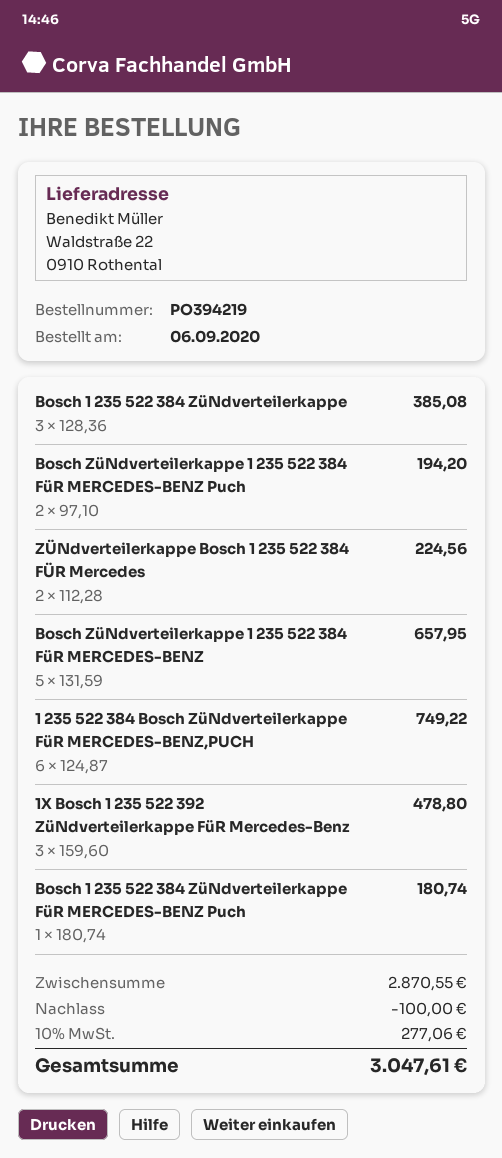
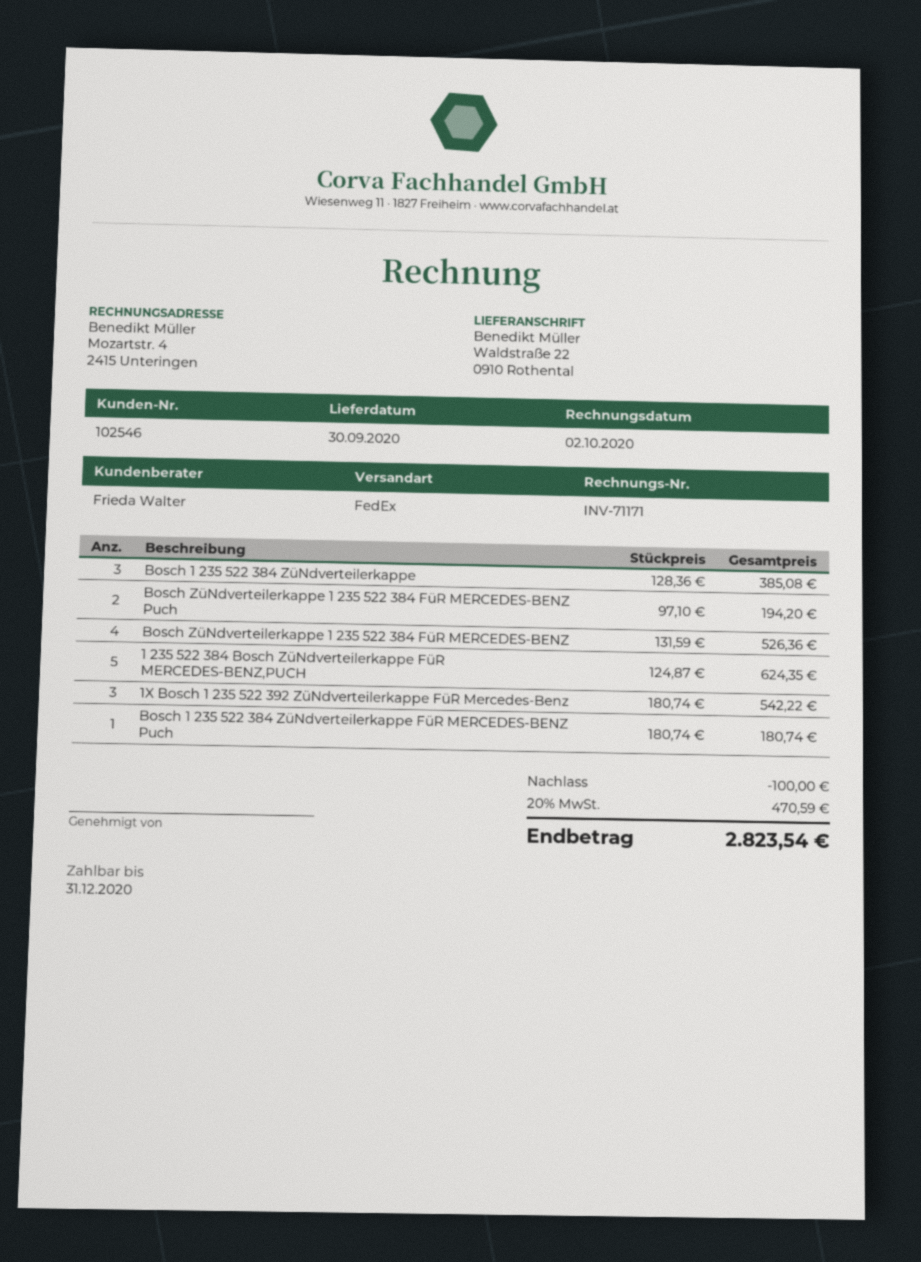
ZÜNdverteilerkappe Bosch 1 235 522 384 FÜR Mercedes: 2 x 112.28 = 224.56 -> none
Bosch ZüNdverteilerkappe 1 235 522 384 FüR MERCEDES-BENZ: 5 x 131.59 = 657.95 -> 4 x 131.59 = 526.36
1 235 522 384 Bosch ZüNdverteilerkappe FüR MERCEDES-BENZ,PUCH: 6 x 124.87 = 749.22 -> 5 x 124.87 = 624.35
1X Bosch 1 235 522 392 ZüNdverteilerkappe FüR Mercedes-Benz: 3 x 159.60 = 478.80 -> 3 x 180.74 = 542.22
tax: 10% = 277.06 -> 20% = 470.59
total: 3047.61 -> 2823.54

